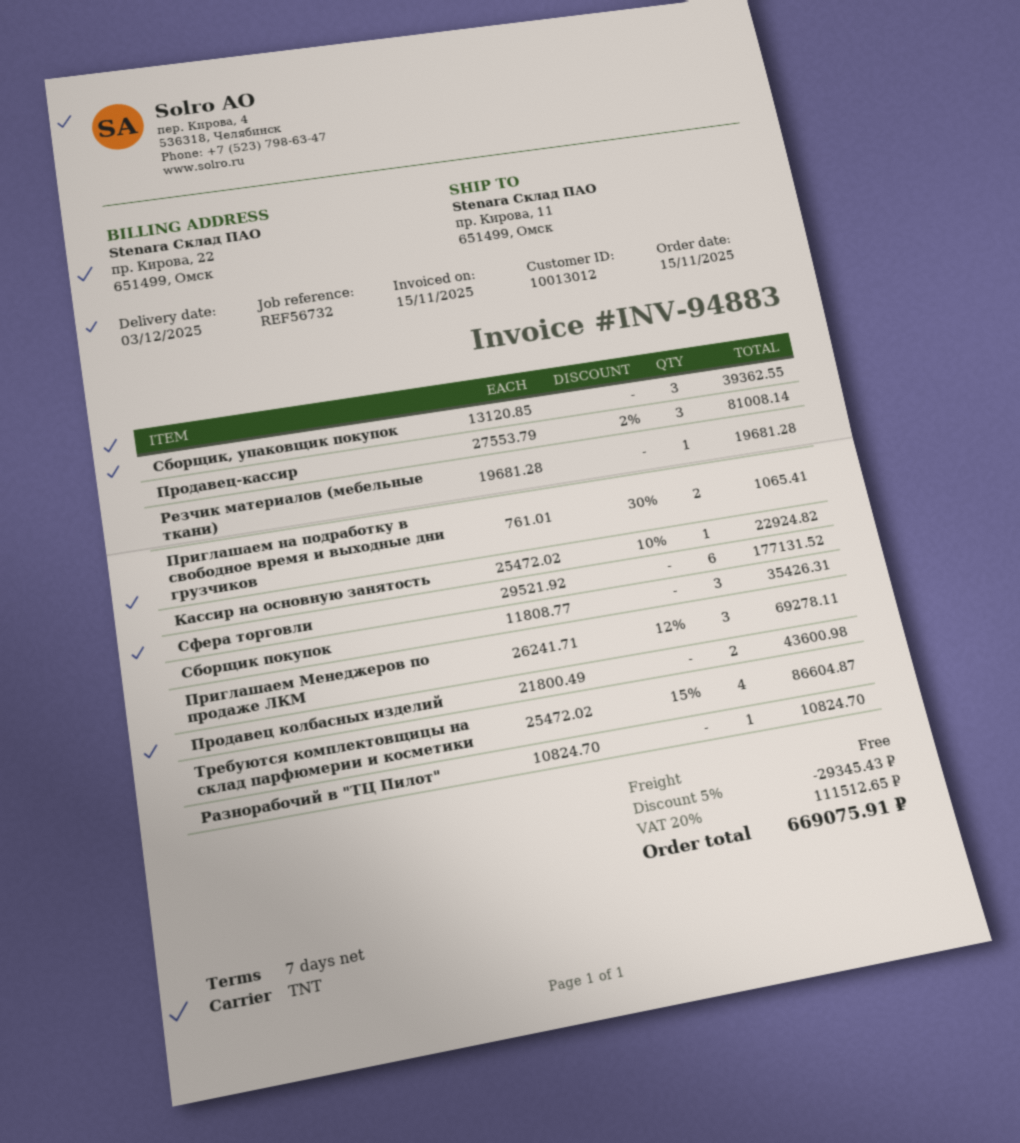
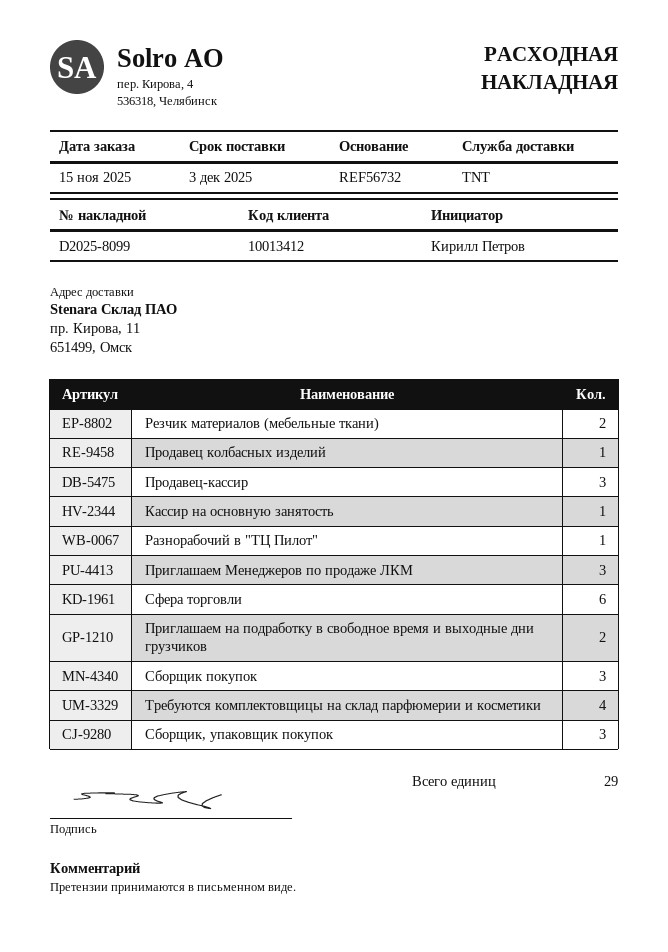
customer number: 10013012 -> 10013412
Резчик материалов (мебельные ткани): 1 -> 2
Продавец колбасных изделий: 2 -> 1

